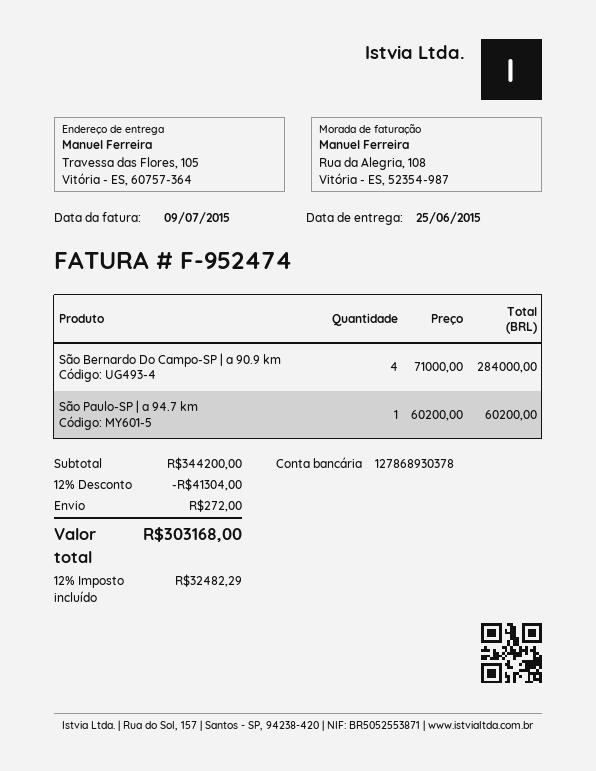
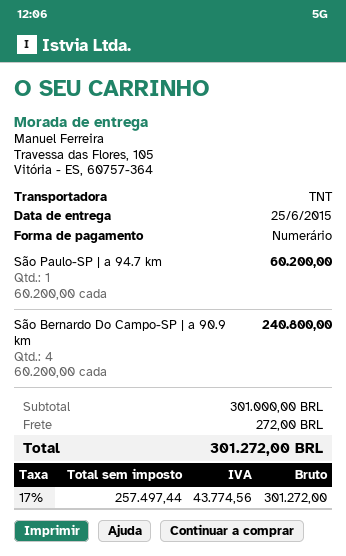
São Bernardo Do Campo-SP | a 90.9 km: 4 x 71000.00 = 284000.00 -> 4 x 60200.00 = 240800.00
subtotal: 344200.00 -> 301000.00
discount: 12% = 41304.00 -> none
tax: 12% = 32482.29 -> 17% = 43774.56
total: 303168.00 -> 301272.00

